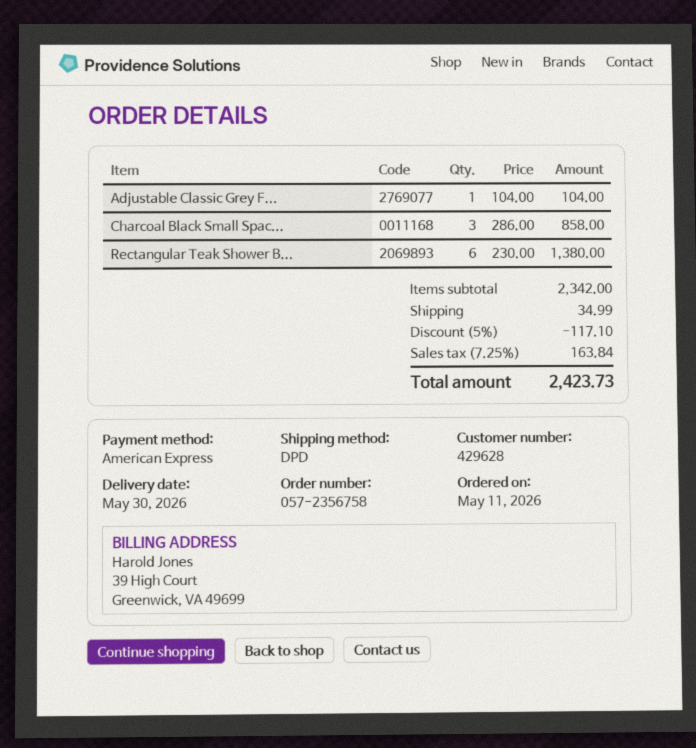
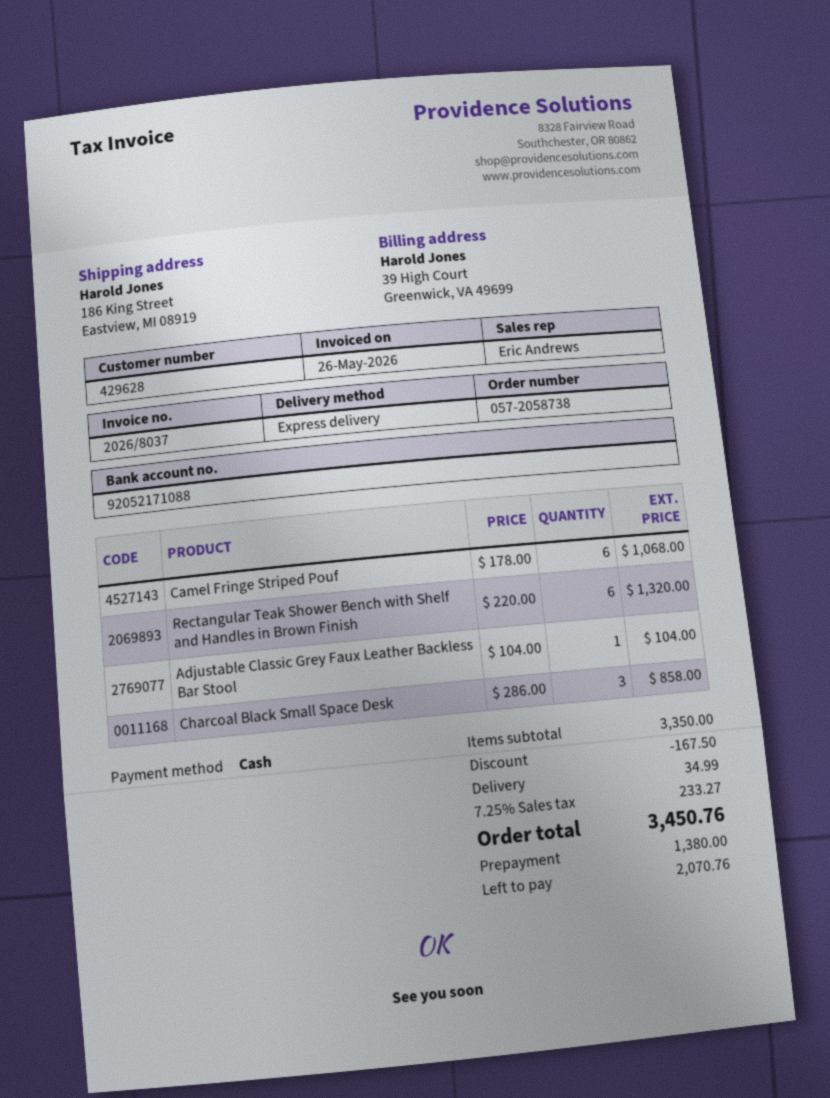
order number: 057-2356758 -> 057-2058738
payment method: American Express -> cash
shipping method: DPD -> express
Rectangular Teak Shower B...: 6 x 230.00 = 1380.00 -> 6 x 220.00 = 1320.00
Camel Fringe Striped Pouf: none -> 6 x 178.00 = 1068.00
subtotal: 2342.00 -> 3350.00
discount: 117.10 -> 167.50
tax: 7.25% = 163.84 -> 7.25% = 233.27
total: 2423.73 -> 3450.76

